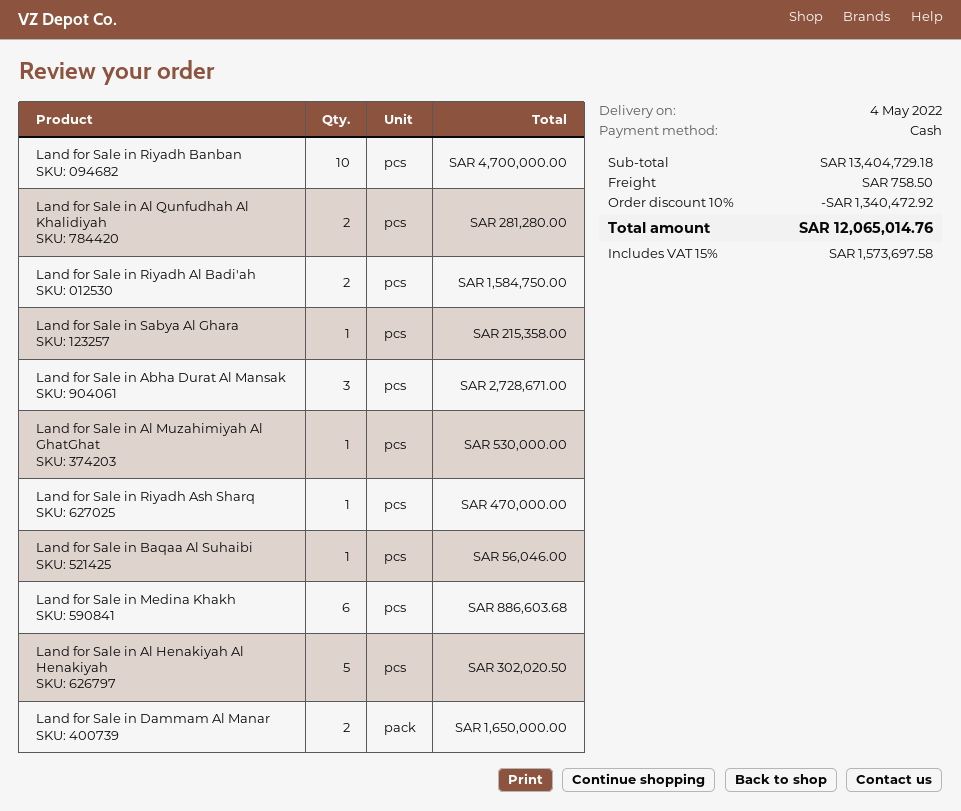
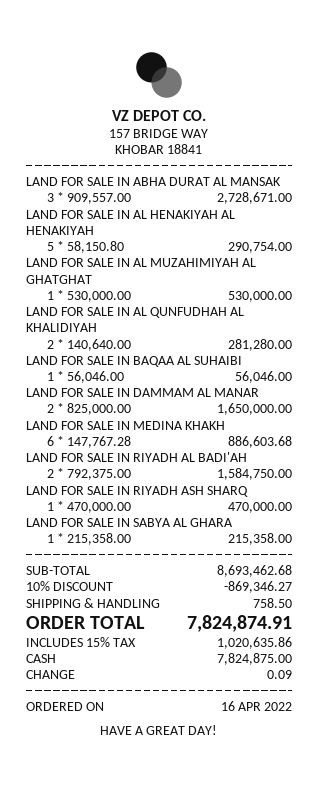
Land for Sale in Riyadh Banban: 10 for 4700000.00 -> none
Land for Sale in Al Henakiyah Al Henakiyah: 5 for 302020.50 -> 5 for 290754.00
subtotal: 13404729.18 -> 8693462.68
discount: 10% = 1340472.92 -> 10% = 869346.27
tax: 15% = 1573697.58 -> 15% = 1020635.86
total: 12065014.76 -> 7824874.91

